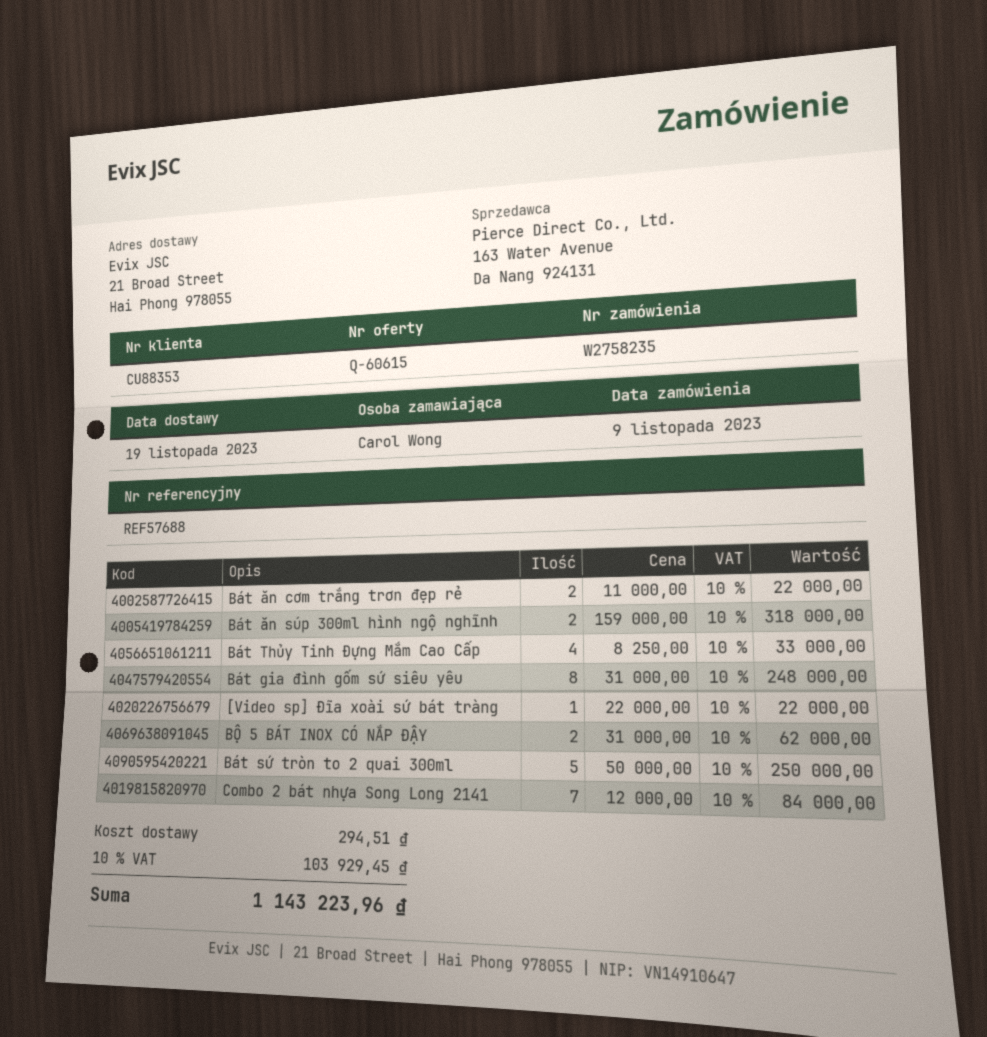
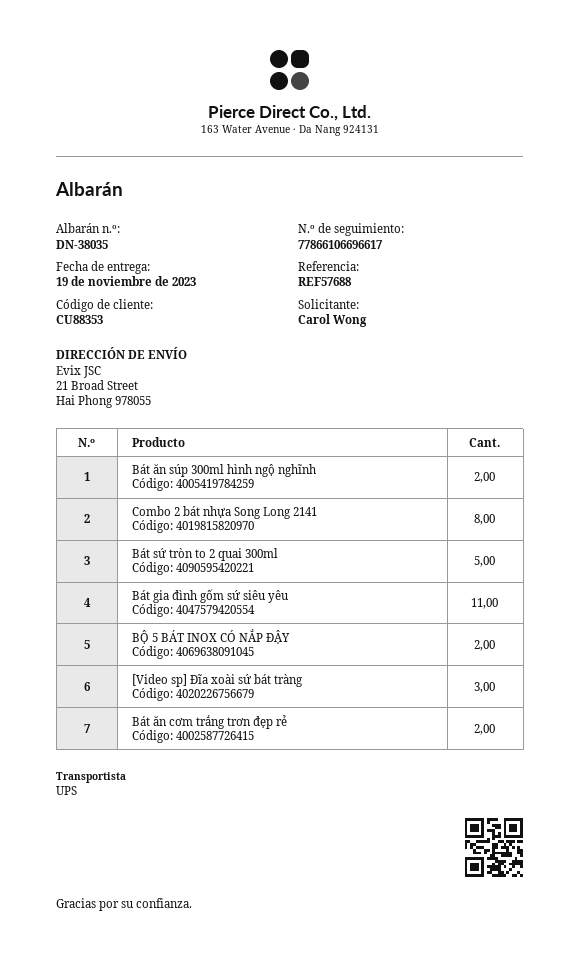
Bát Thủy Tinh Đựng Mắm Cao Cấp: 4 -> none
Bát gia đình gốm sứ siêu yêu: 8 -> 11
[Video sp] Đĩa xoài sứ bát tràng: 1 -> 3
Combo 2 bát nhựa Song Long 2141: 7 -> 8

